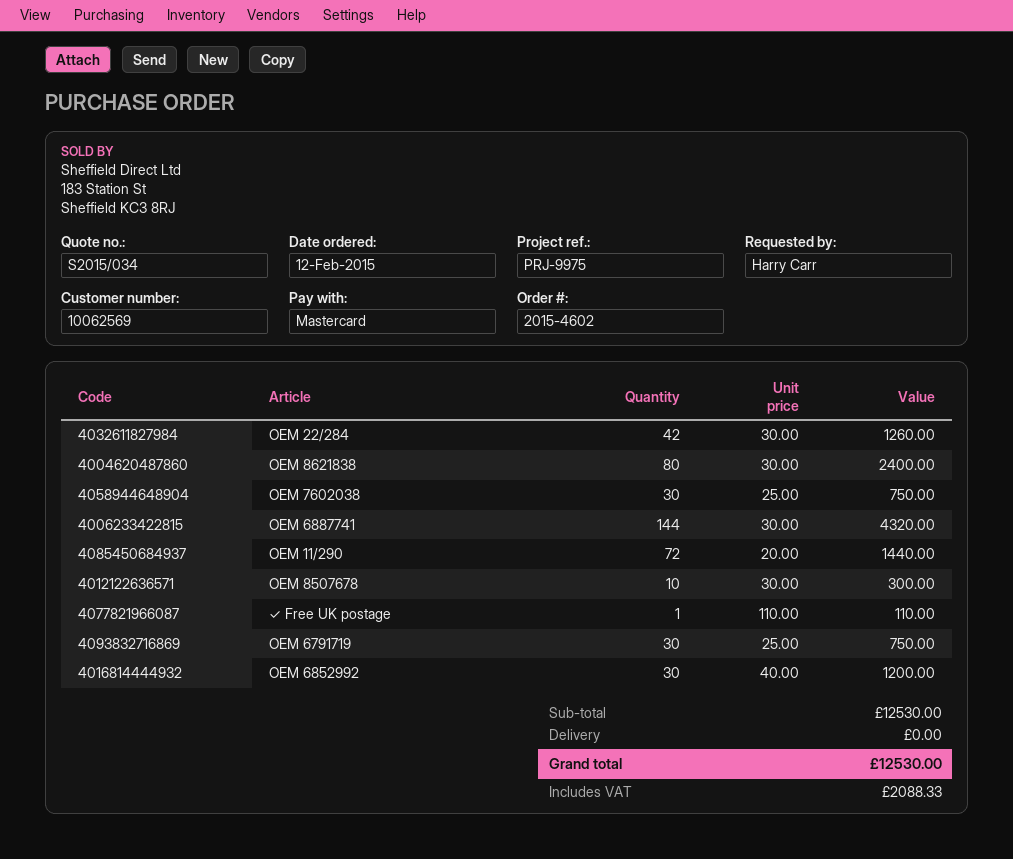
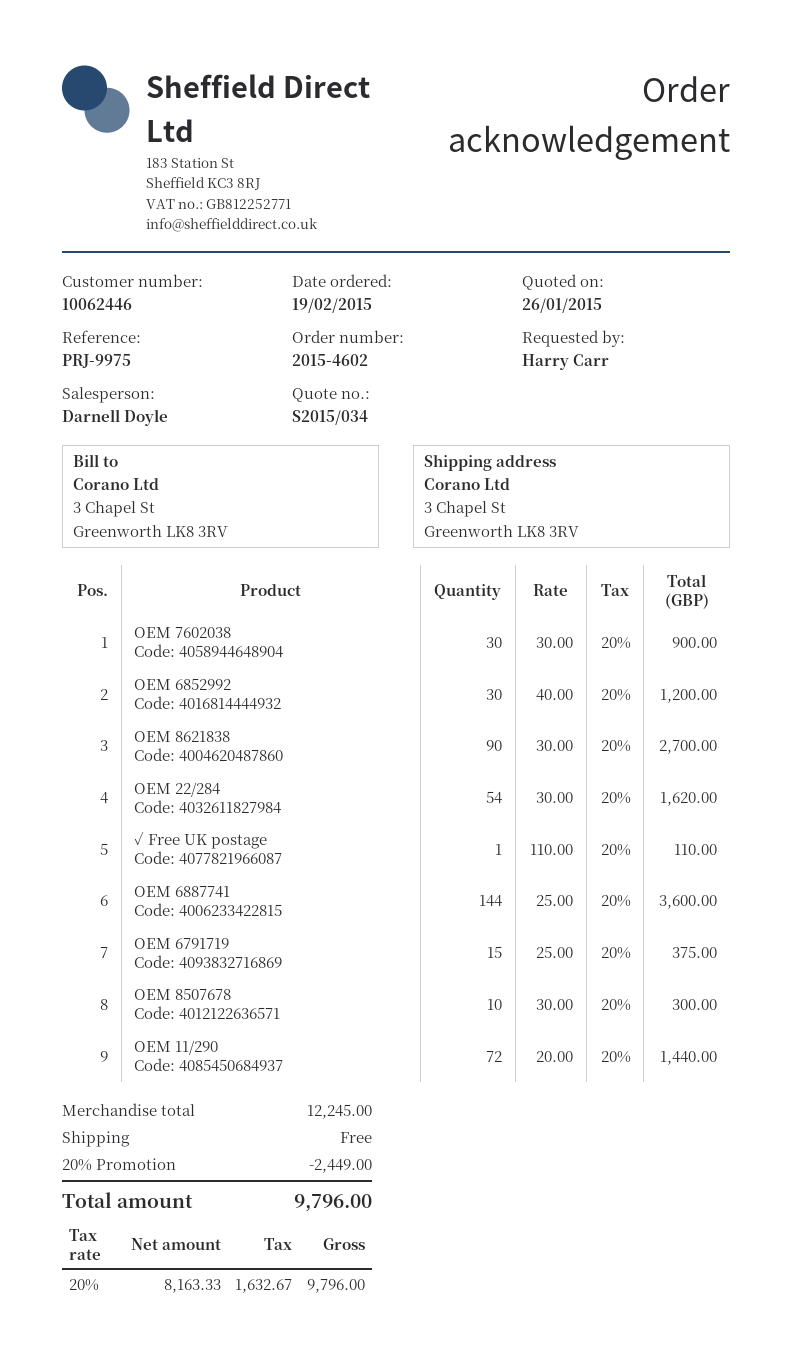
order date: 2015-02-12 -> 2015-02-19
customer number: 10062569 -> 10062446
OEM 22/284: 42 x 30.00 = 1260.00 -> 54 x 30.00 = 1620.00
OEM 8621838: 80 x 30.00 = 2400.00 -> 90 x 30.00 = 2700.00
OEM 7602038: 30 x 25.00 = 750.00 -> 30 x 30.00 = 900.00
OEM 6887741: 144 x 30.00 = 4320.00 -> 144 x 25.00 = 3600.00
OEM 6791719: 30 x 25.00 = 750.00 -> 15 x 25.00 = 375.00
subtotal: 12530.00 -> 12245.00
discount: none -> 20% = 2449.00
tax: 2088.33 -> 1632.67
total: 12530.00 -> 9796.00

